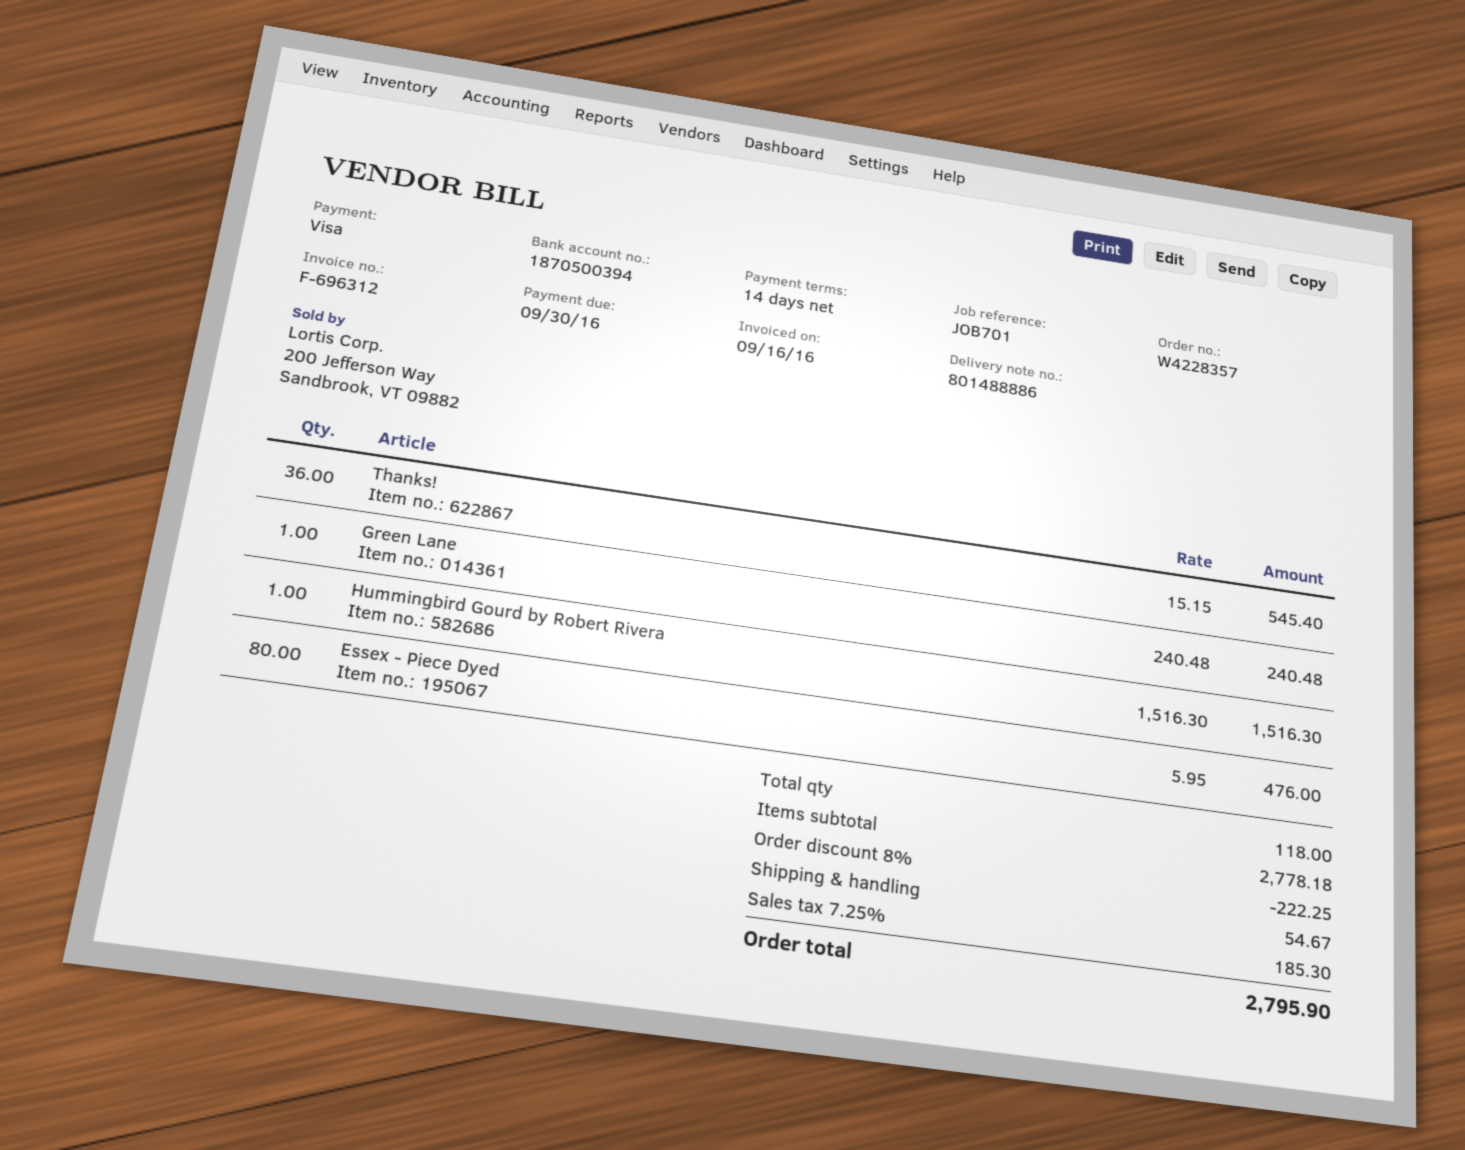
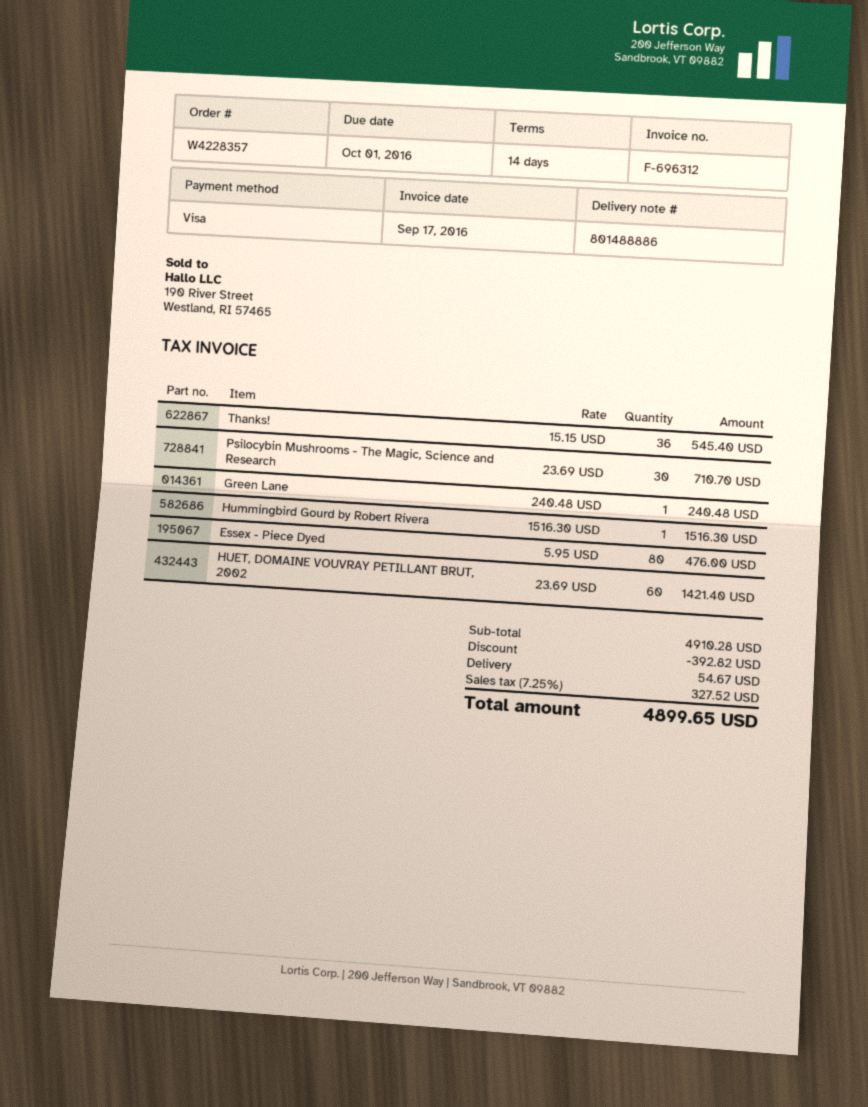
invoice date: 2016-09-16 -> 2016-09-17
due date: 2016-09-30 -> 2016-10-01
Psilocybin Mushrooms - The Magic, Science and Research: none -> 30 x 23.69 = 710.70
HUET, DOMAINE VOUVRAY PETILLANT BRUT, 2002: none -> 60 x 23.69 = 1421.40
subtotal: 2778.18 -> 4910.28
discount: 222.25 -> 392.82
tax: 7.25% = 185.30 -> 7.25% = 327.52
total: 2795.90 -> 4899.65

